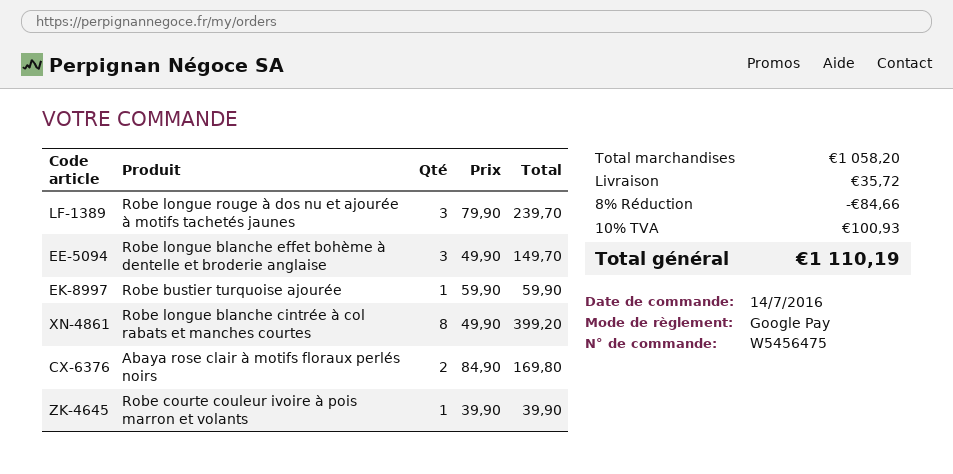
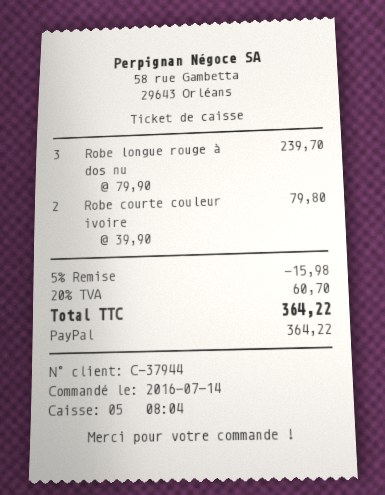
payment method: Google Pay -> PayPal
Robe longue blanche effet bohème à dentelle et broderie anglaise: 3 x 49.90 = 149.70 -> none
Robe bustier turquoise ajourée: 1 x 59.90 = 59.90 -> none
Robe longue blanche cintrée à col rabats et manches courtes: 8 x 49.90 = 399.20 -> none
Abaya rose clair à motifs floraux perlés noirs: 2 x 84.90 = 169.80 -> none
Robe courte couleur ivoire à pois marron et volants: 1 x 39.90 = 39.90 -> 2 x 39.90 = 79.80
discount: 8% = 84.66 -> 5% = 15.98
shipping: 35.72 -> none
tax: 10% = 100.93 -> 20% = 60.70
total: 1110.19 -> 364.22

